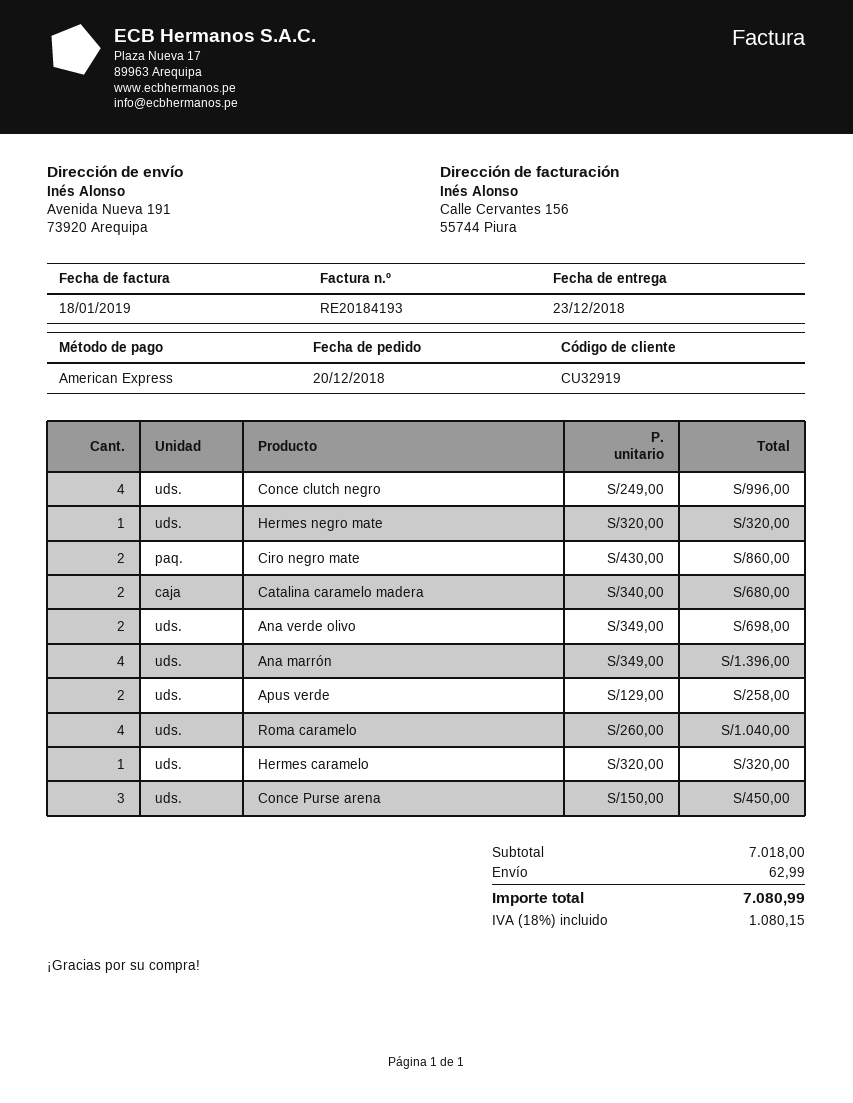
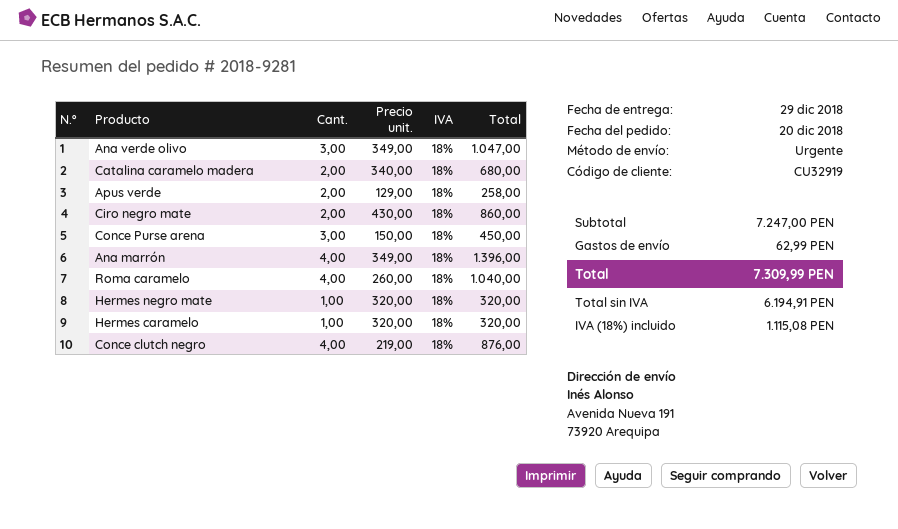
delivery date: 2018-12-23 -> 2018-12-29
Conce clutch negro: 4 x 249.00 = 996.00 -> 4 x 219.00 = 876.00
Ana verde olivo: 2 x 349.00 = 698.00 -> 3 x 349.00 = 1047.00
subtotal: 7018.00 -> 7247.00
tax: 18% = 1080.15 -> 18% = 1115.08
total: 7080.99 -> 7309.99

